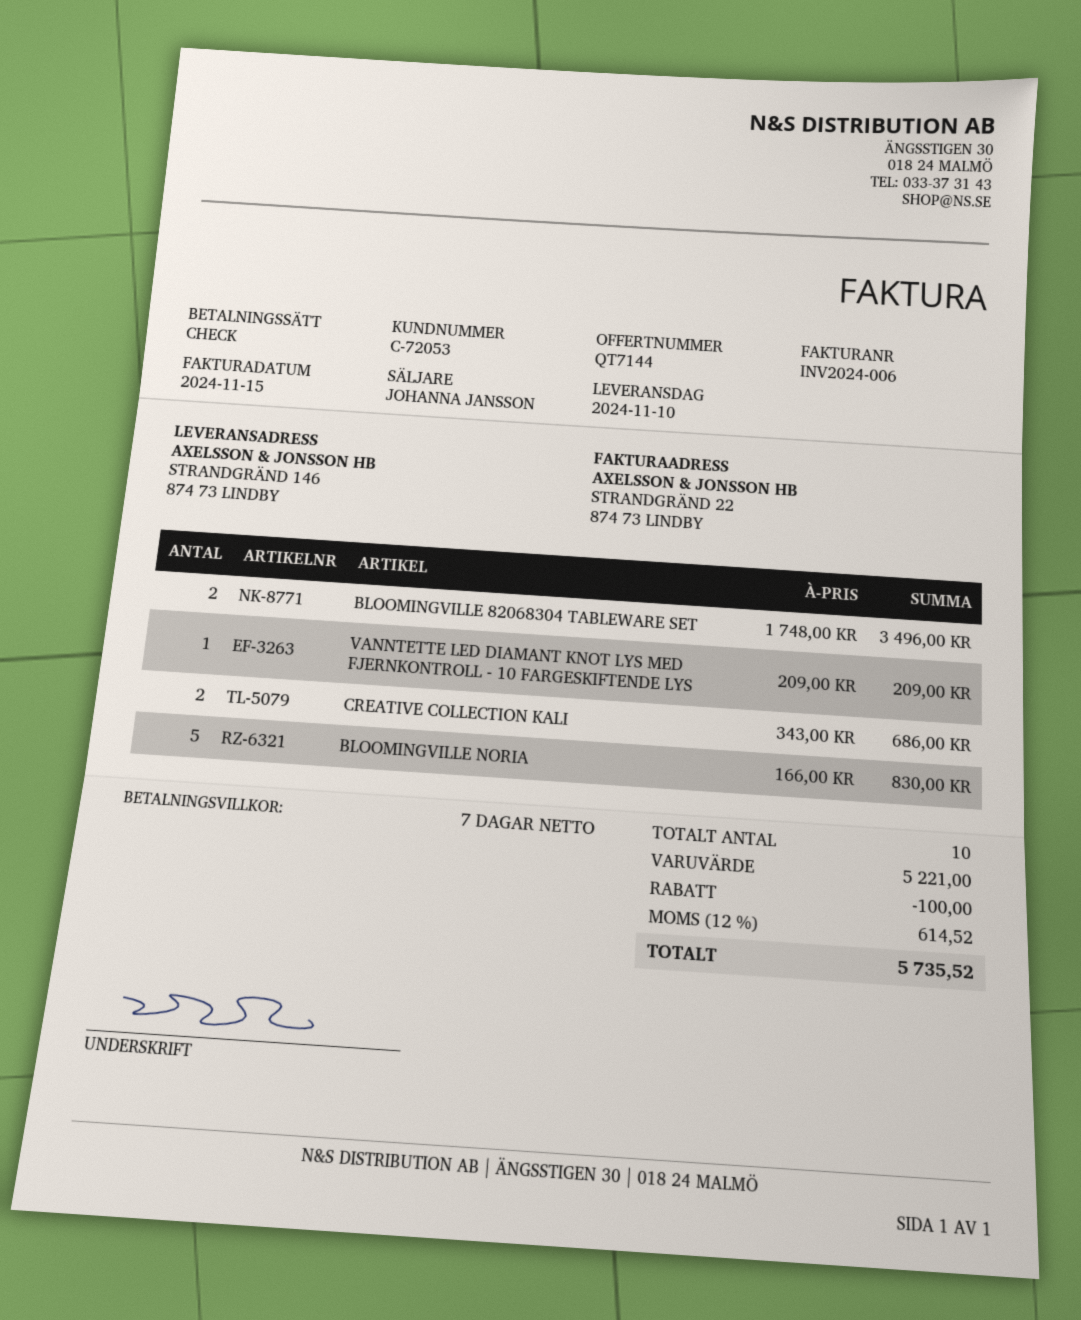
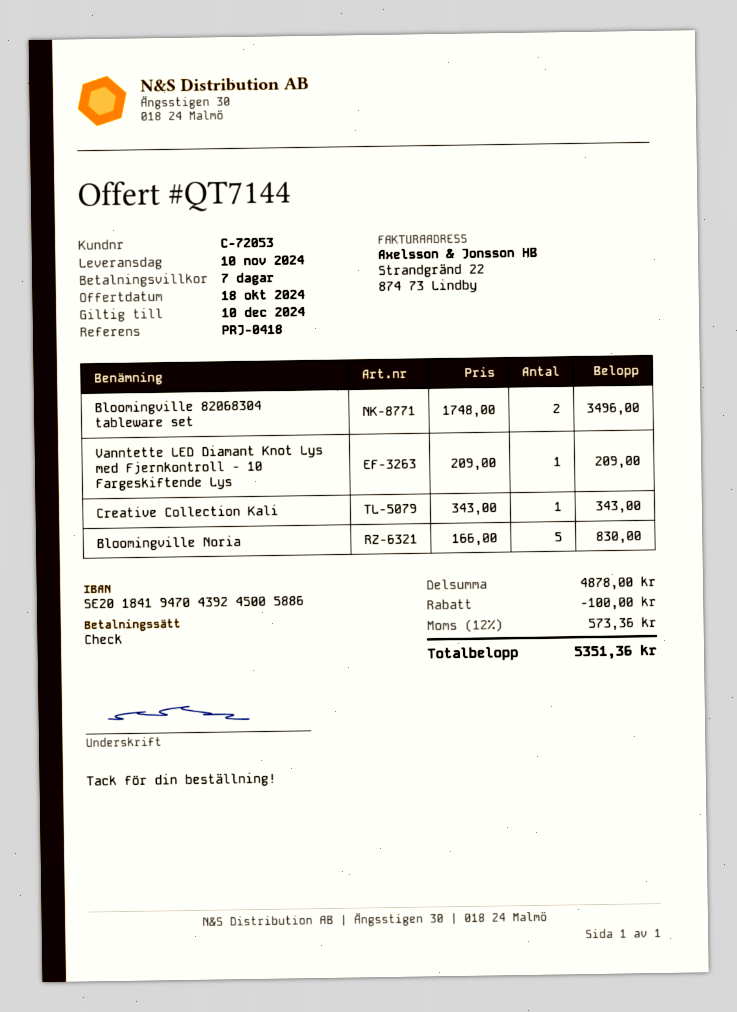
CREATIVE COLLECTION KALI: 2 x 343.00 = 686.00 -> 1 x 343.00 = 343.00
subtotal: 5221.00 -> 4878.00
tax: 12% = 614.52 -> 12% = 573.36
total: 5735.52 -> 5351.36

